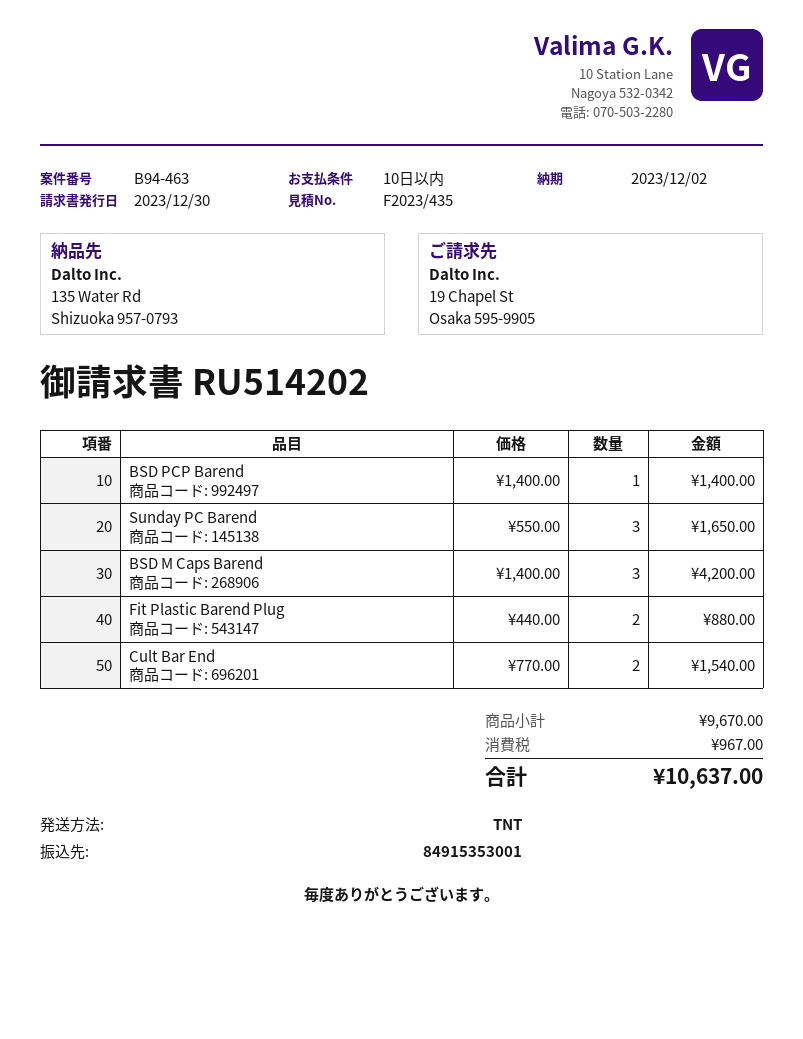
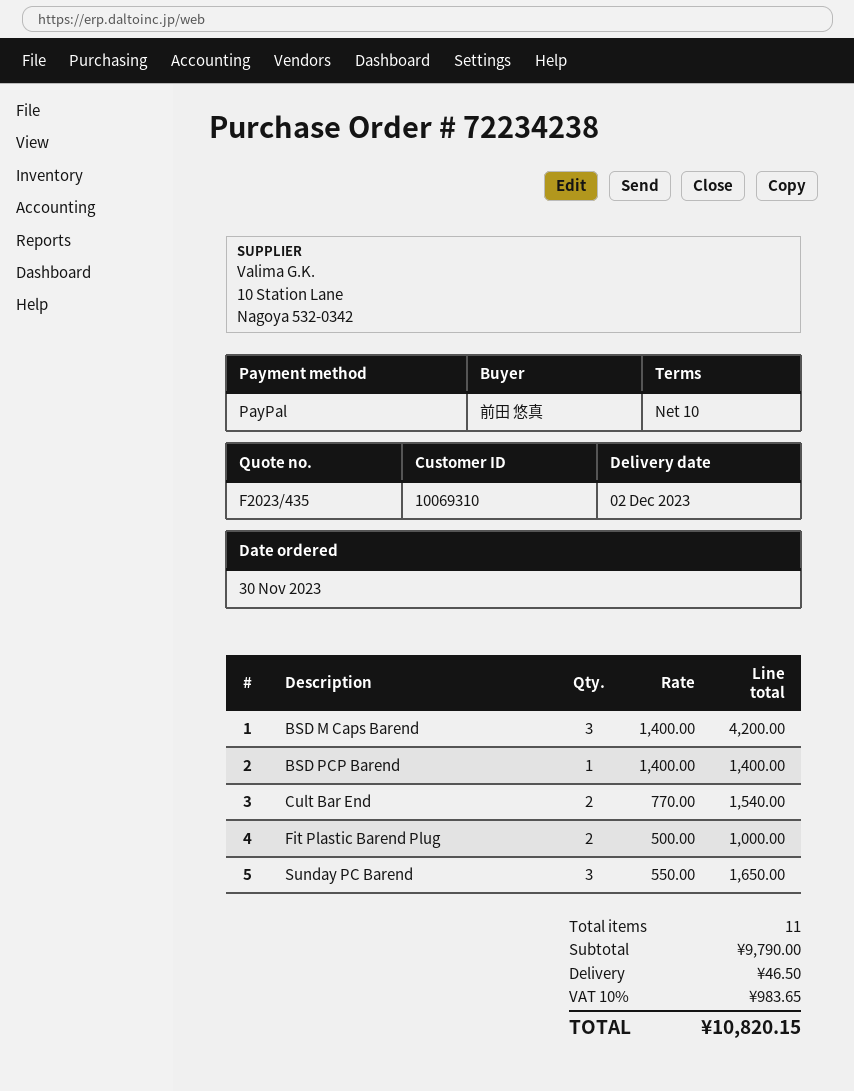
Fit Plastic Barend Plug: 2 x 440.00 = 880.00 -> 2 x 500.00 = 1000.00
subtotal: 9670.00 -> 9790.00
shipping: none -> 46.50
tax: 967.00 -> 983.65
total: 10637.00 -> 10820.15

